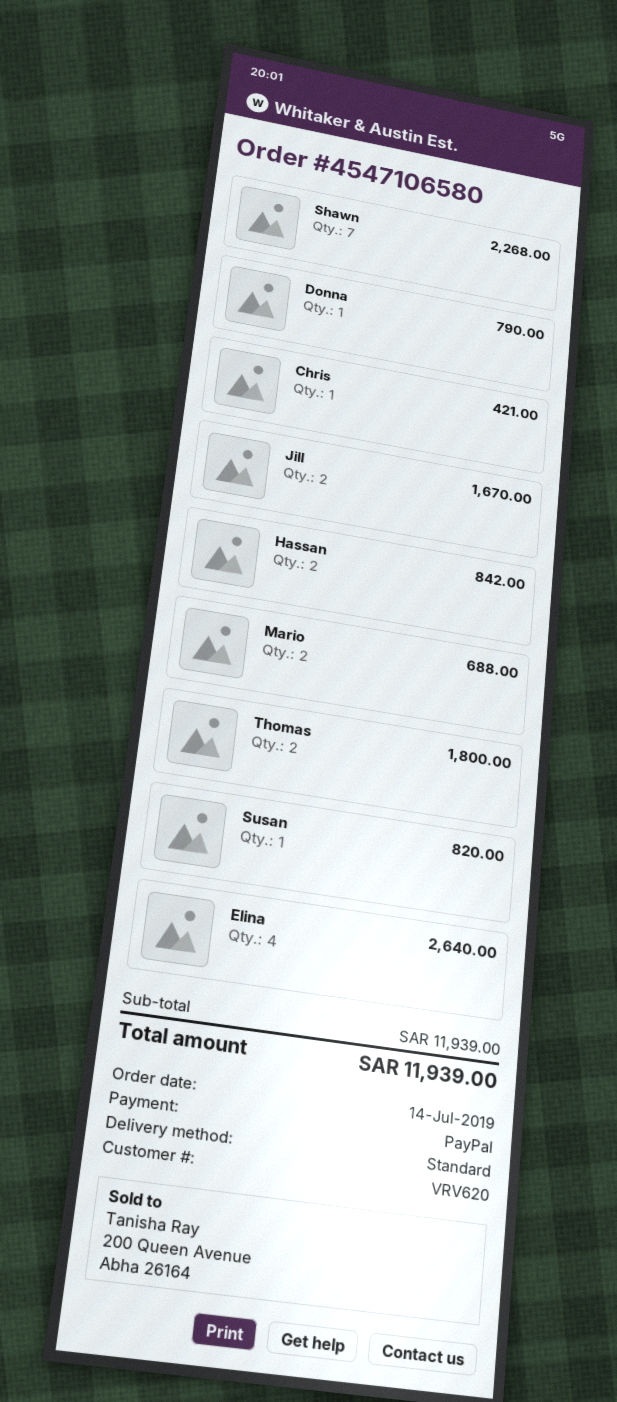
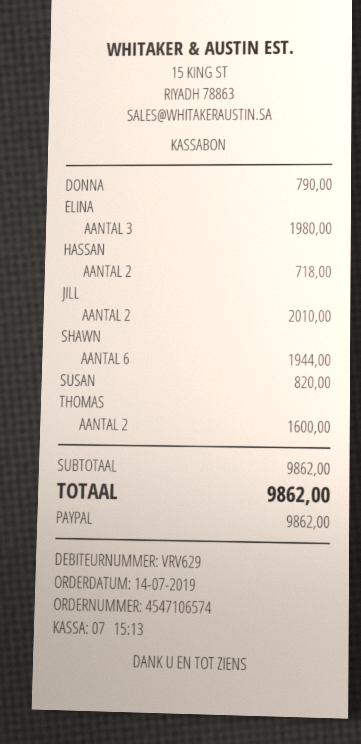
order number: 4547106580 -> 4547106574
customer number: VRV620 -> VRV629
Shawn: 7 for 2268.00 -> 6 for 1944.00
Chris: 1 for 421.00 -> none
Jill: 2 for 1670.00 -> 2 for 2010.00
Hassan: 2 for 842.00 -> 2 for 718.00
Mario: 2 for 688.00 -> none
Thomas: 2 for 1800.00 -> 2 for 1600.00
Elina: 4 for 2640.00 -> 3 for 1980.00
subtotal: 11939.00 -> 9862.00
total: 11939.00 -> 9862.00

